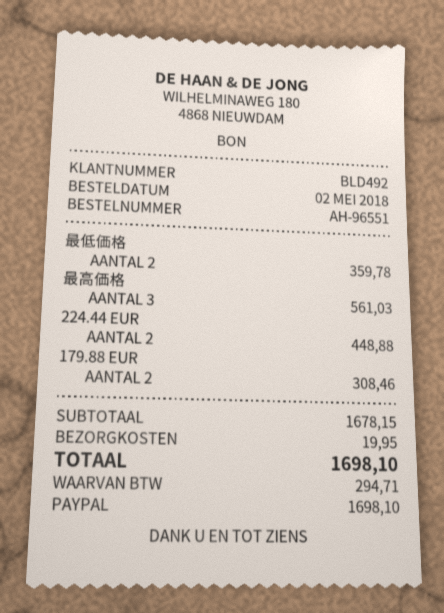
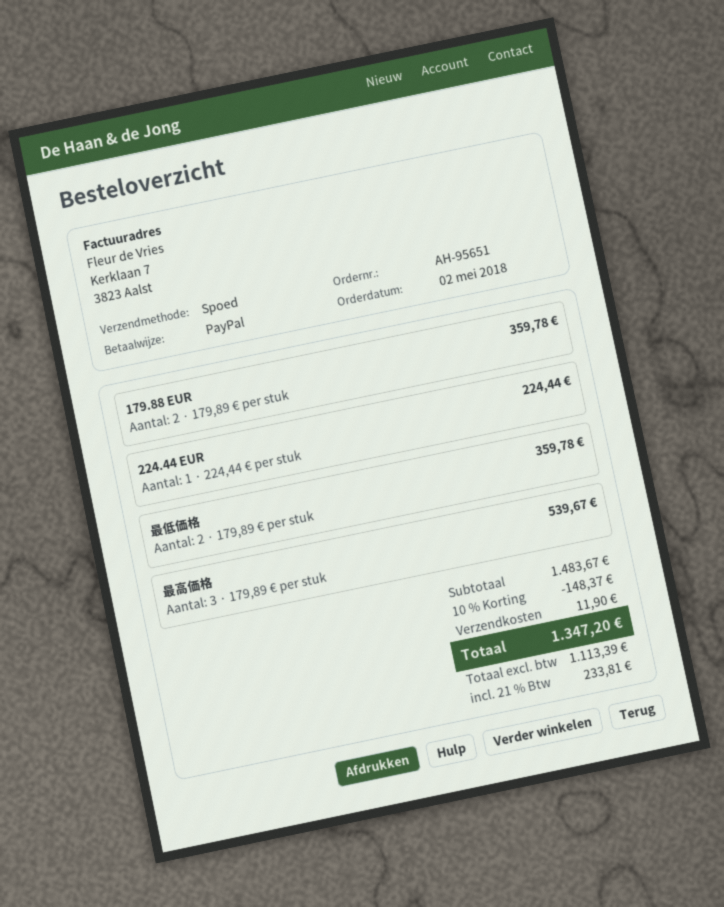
order number: AH-96551 -> AH-95651
最高価格: 3 for 561.03 -> 3 for 539.67
224.44 EUR: 2 for 448.88 -> 1 for 224.44
179.88 EUR: 2 for 308.46 -> 2 for 359.78
subtotal: 1678.15 -> 1483.67
discount: none -> 10% = 148.37
shipping: 19.95 -> 11.90
tax: 294.71 -> 233.81
total: 1698.10 -> 1347.20

